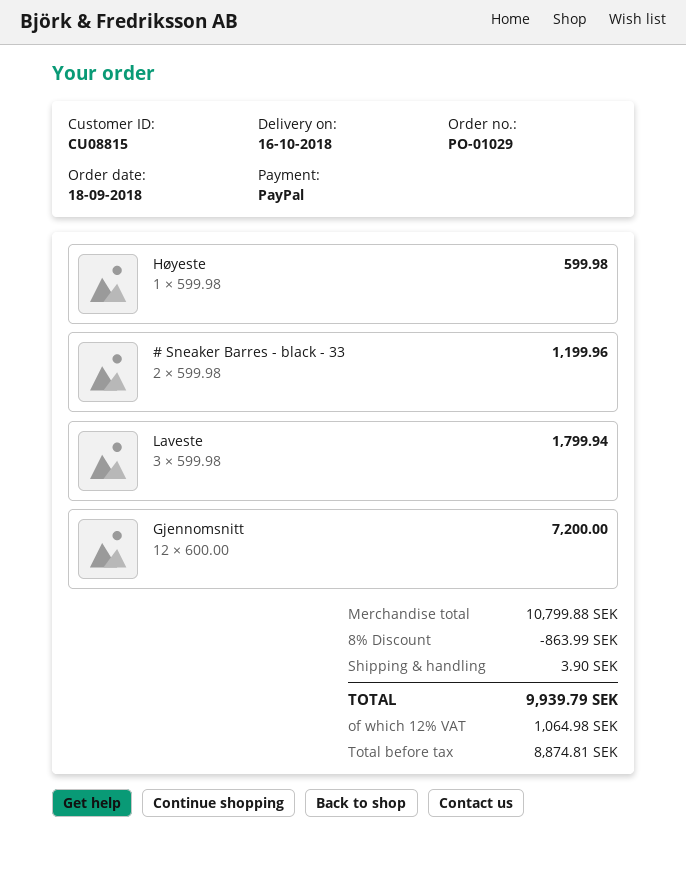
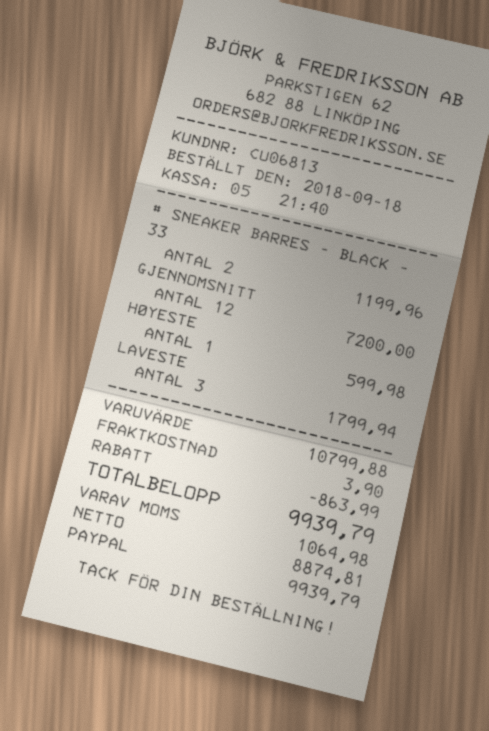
customer number: CU08815 -> CU06813

